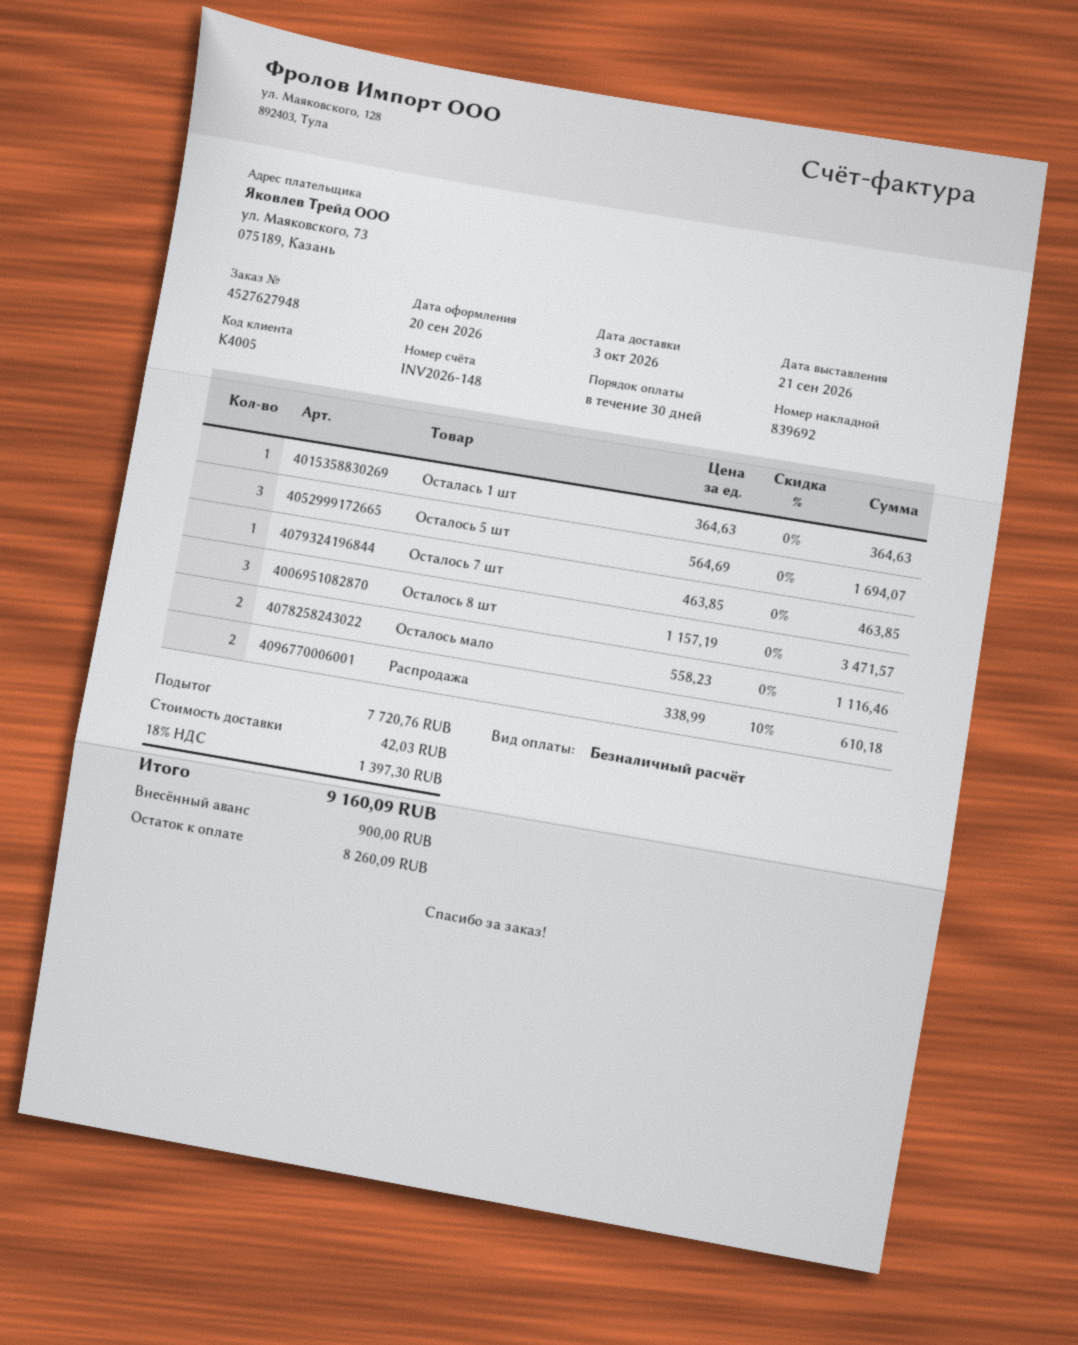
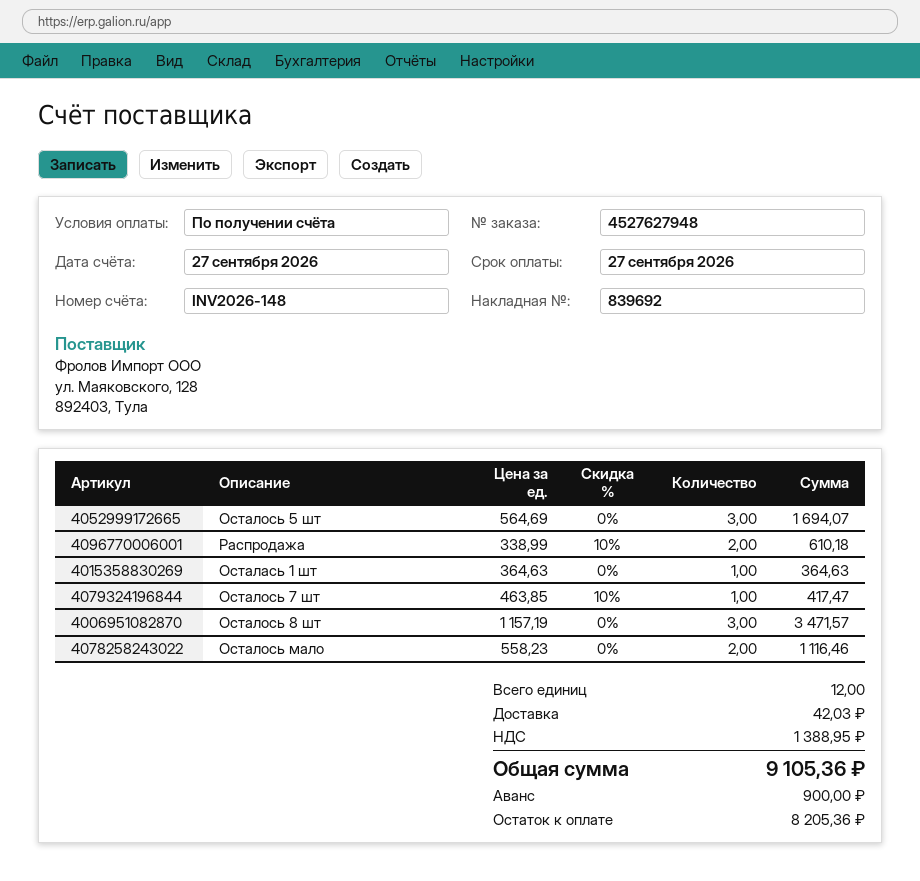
invoice date: 2026-09-21 -> 2026-09-27
payment terms: 30 days -> on receipt
Осталось 7 шт: 1 x 463.85 = 463.85 -> 1 x 463.85 - 10% = 417.47
tax: 1397.30 -> 1388.95
total: 9160.09 -> 9105.36
balance: 8260.09 -> 8205.36

